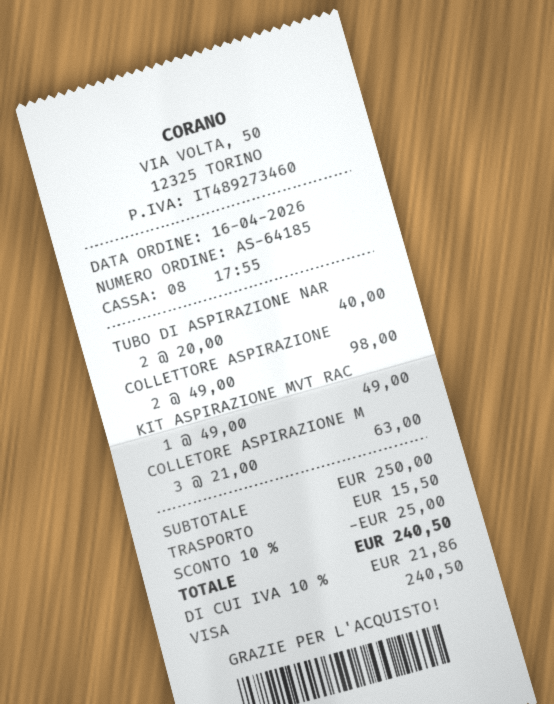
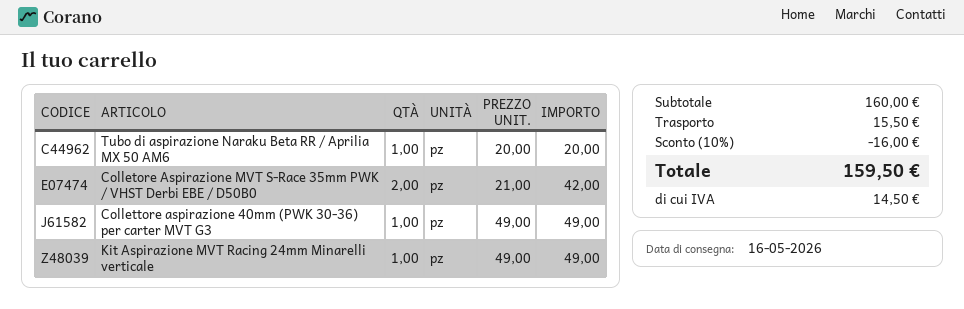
TUBO DI ASPIRAZIONE NAR: 2 x 20.00 = 40.00 -> 1 x 20.00 = 20.00
COLLETTORE ASPIRAZIONE: 2 x 49.00 = 98.00 -> 1 x 49.00 = 49.00
COLLETORE ASPIRAZIONE M: 3 x 21.00 = 63.00 -> 2 x 21.00 = 42.00
subtotal: 250.00 -> 160.00
discount: 10% = 25.00 -> 10% = 16.00
tax: 21.86 -> 14.50
total: 240.50 -> 159.50

